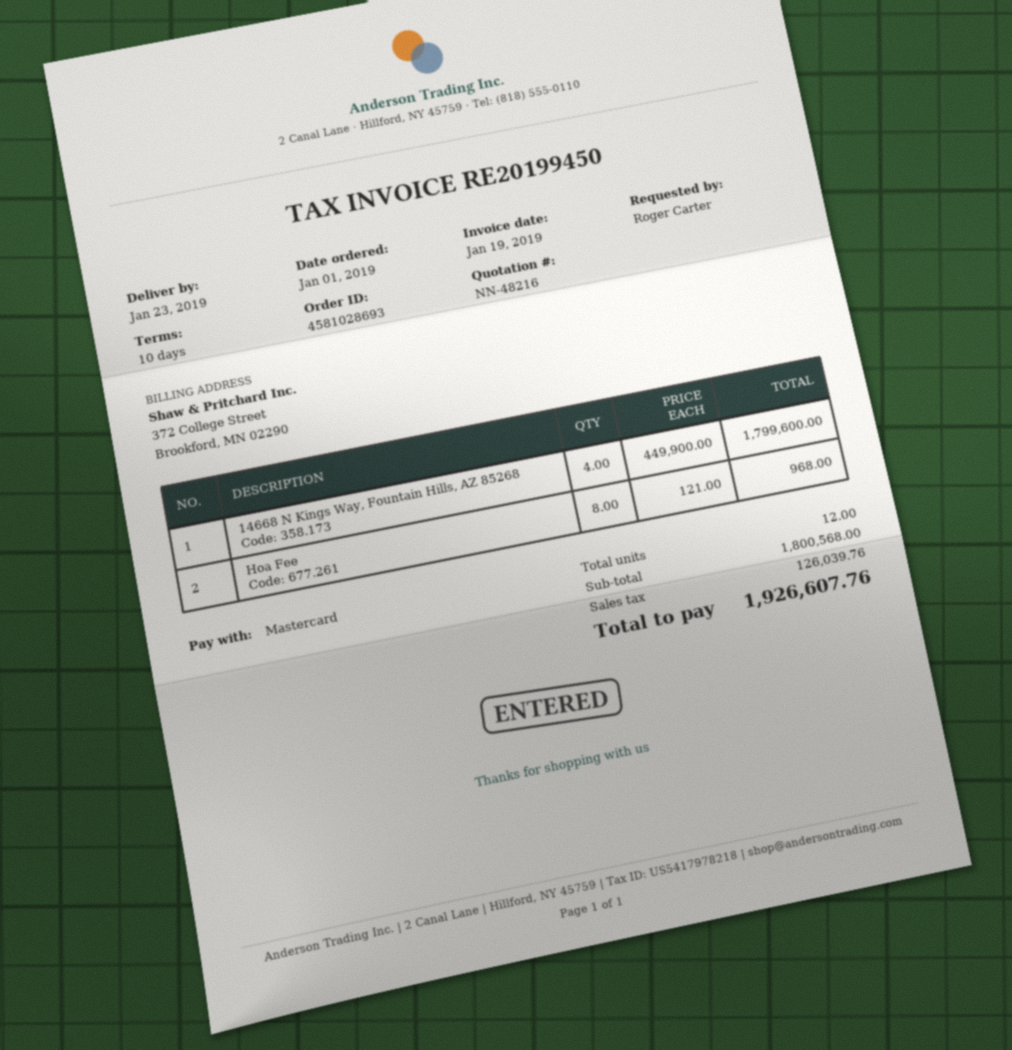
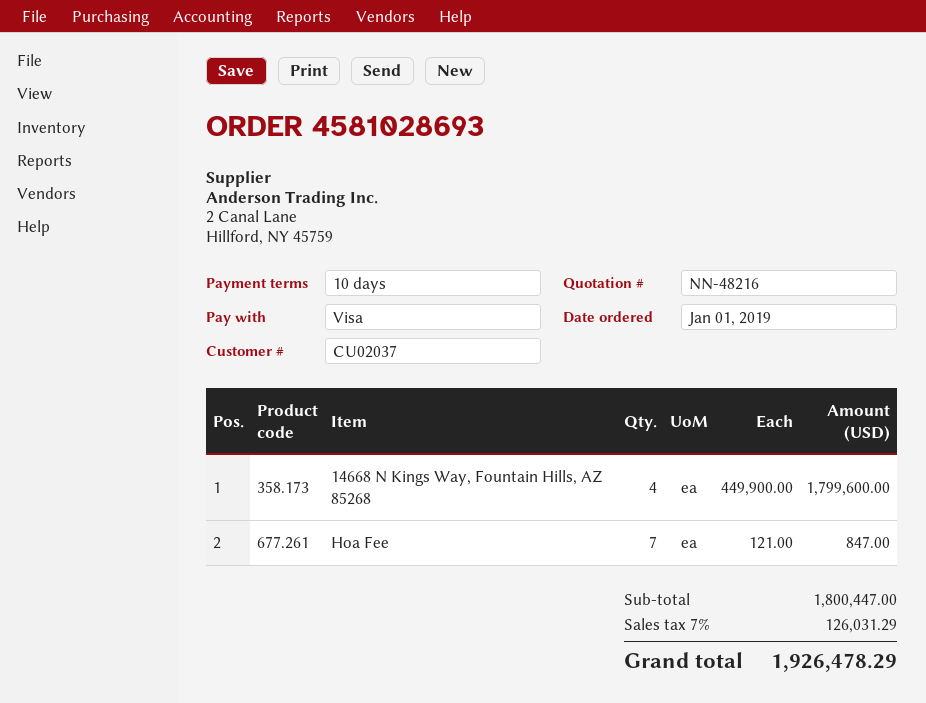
payment method: Mastercard -> Visa
Hoa Fee: 8 x 121.00 = 968.00 -> 7 x 121.00 = 847.00
subtotal: 1800568.00 -> 1800447.00
tax: 126039.76 -> 126031.29
total: 1926607.76 -> 1926478.29

